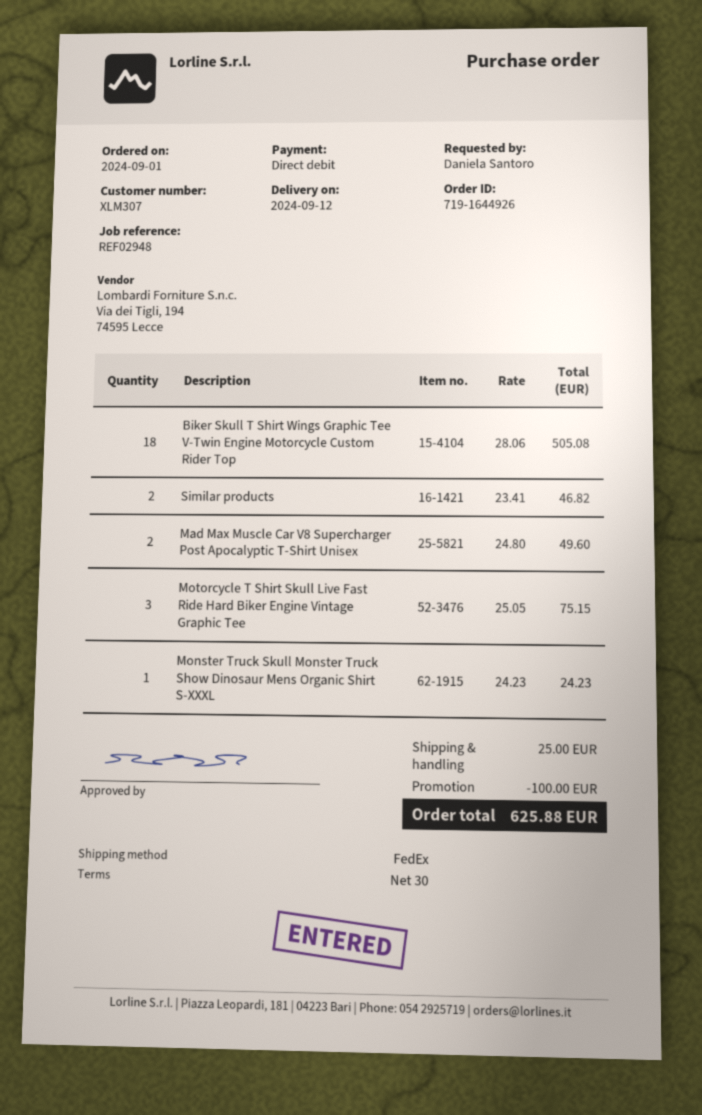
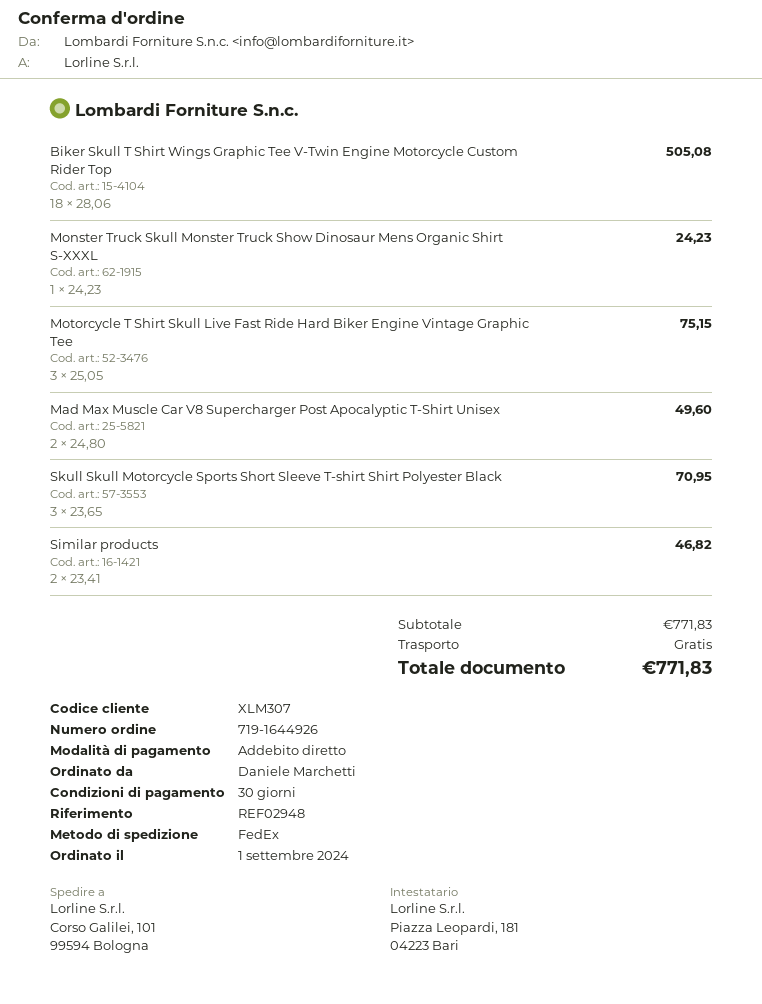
ordered by: Daniela Santoro -> Daniele Marchetti
Skull Skull Motorcycle Sports Short Sleeve T-shirt Shirt Polyester Black: none -> 3 x 23.65 = 70.95
discount: 100.00 -> none
shipping: 25.00 -> 0.00
total: 625.88 -> 771.83

